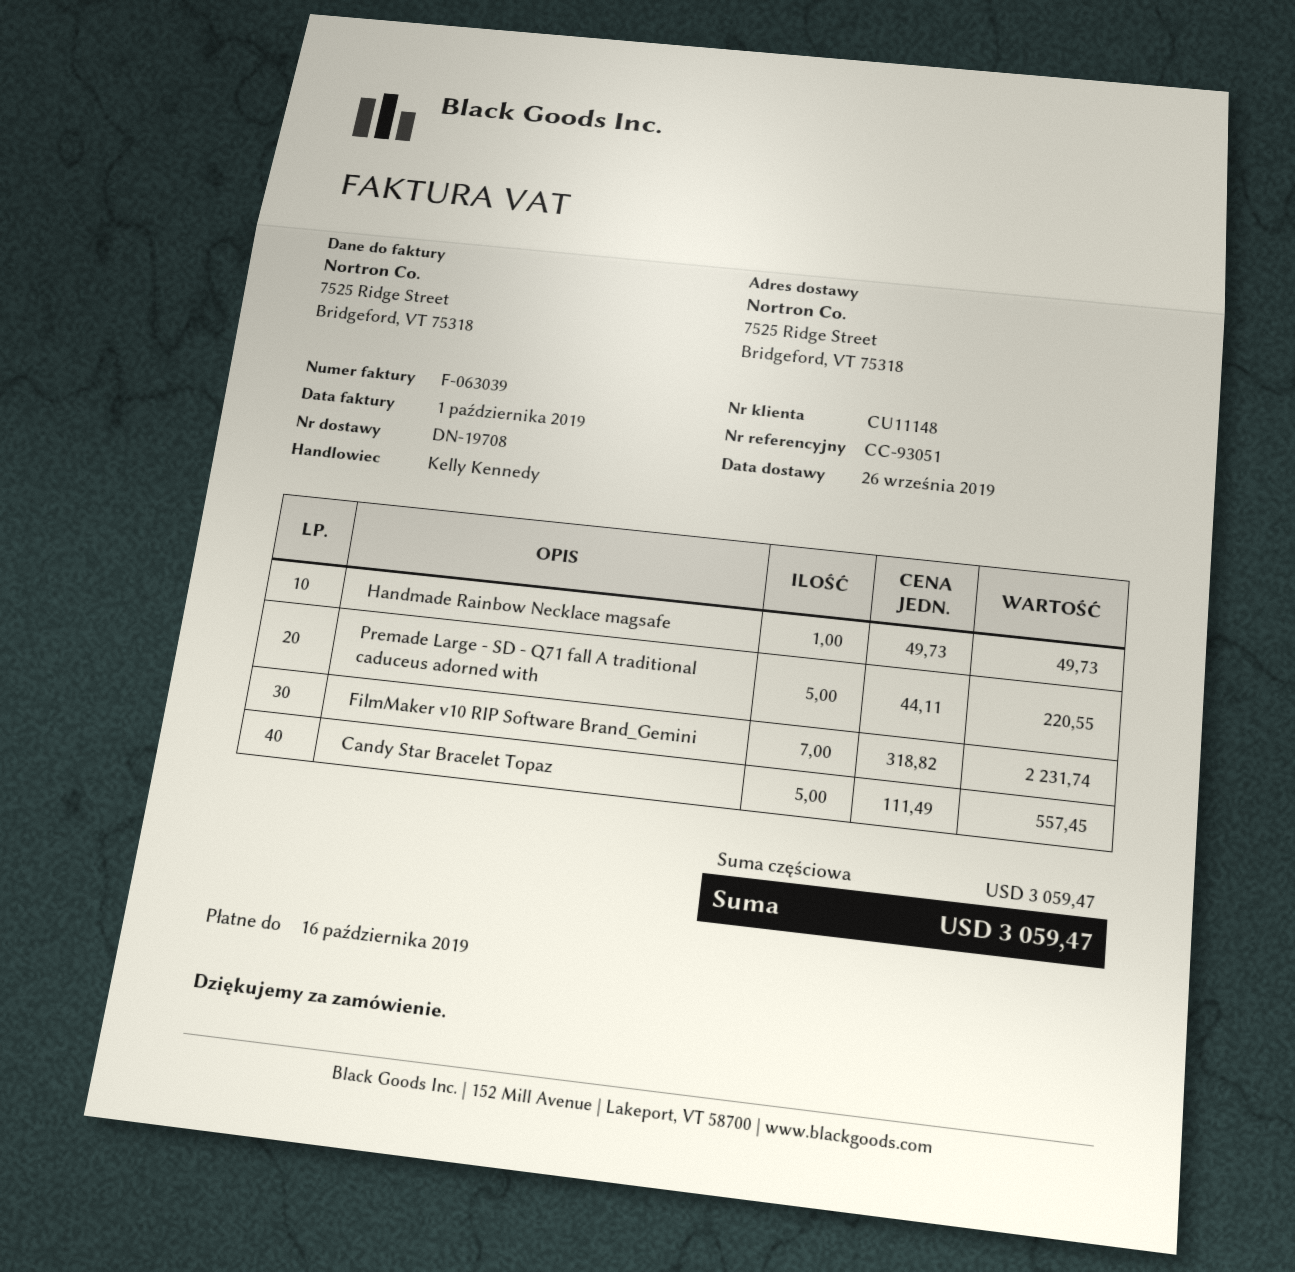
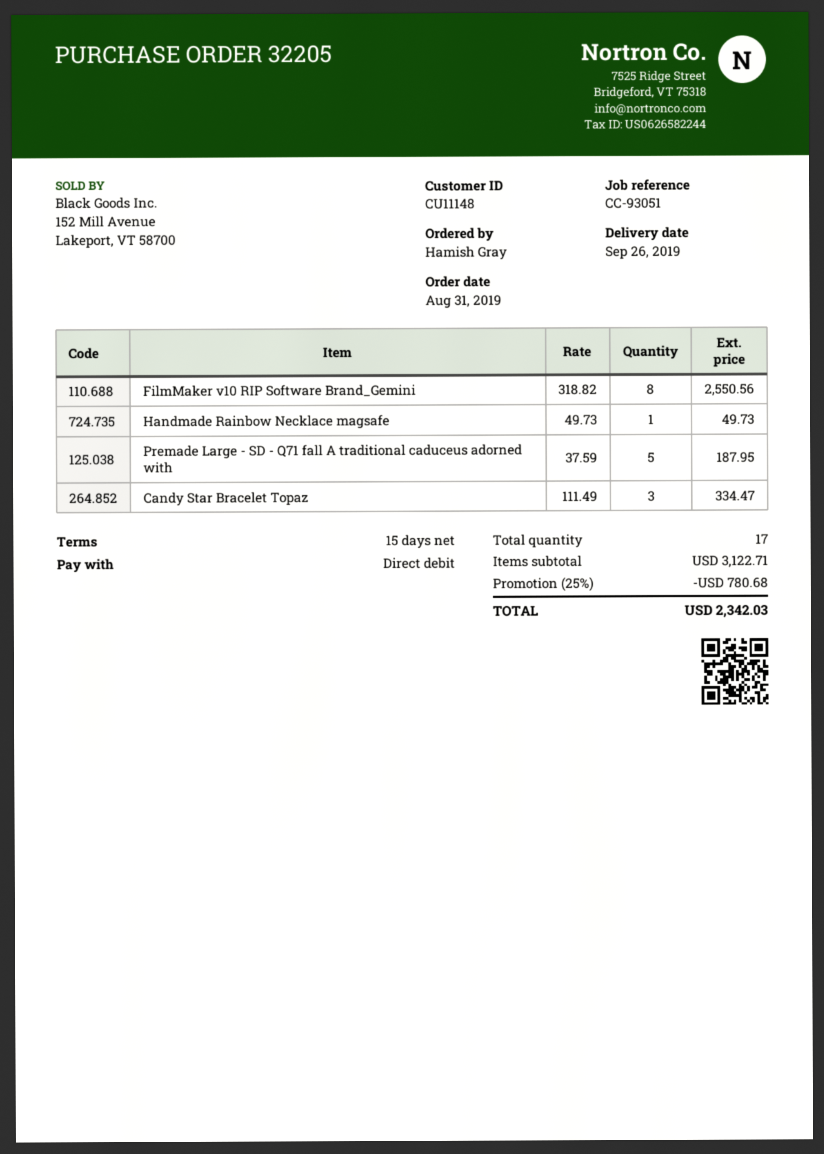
Premade Large - SD - Q71 fall A traditional caduceus adorned with: 5 x 44.11 = 220.55 -> 5 x 37.59 = 187.95
FilmMaker v10 RIP Software Brand_Gemini: 7 x 318.82 = 2231.74 -> 8 x 318.82 = 2550.56
Candy Star Bracelet Topaz: 5 x 111.49 = 557.45 -> 3 x 111.49 = 334.47
subtotal: 3059.47 -> 3122.71
discount: none -> 25% = 780.68
total: 3059.47 -> 2342.03

